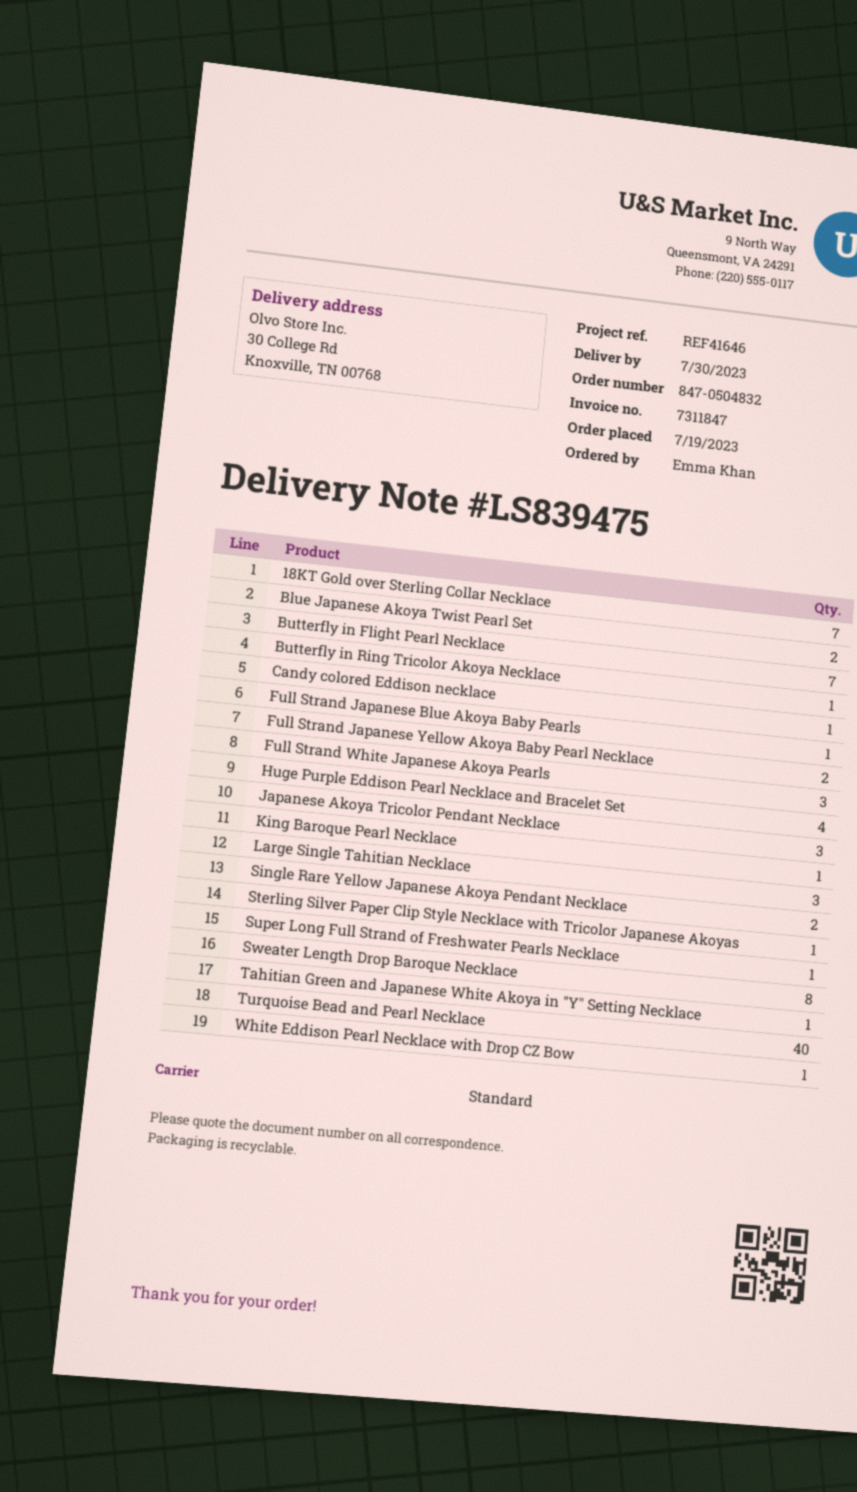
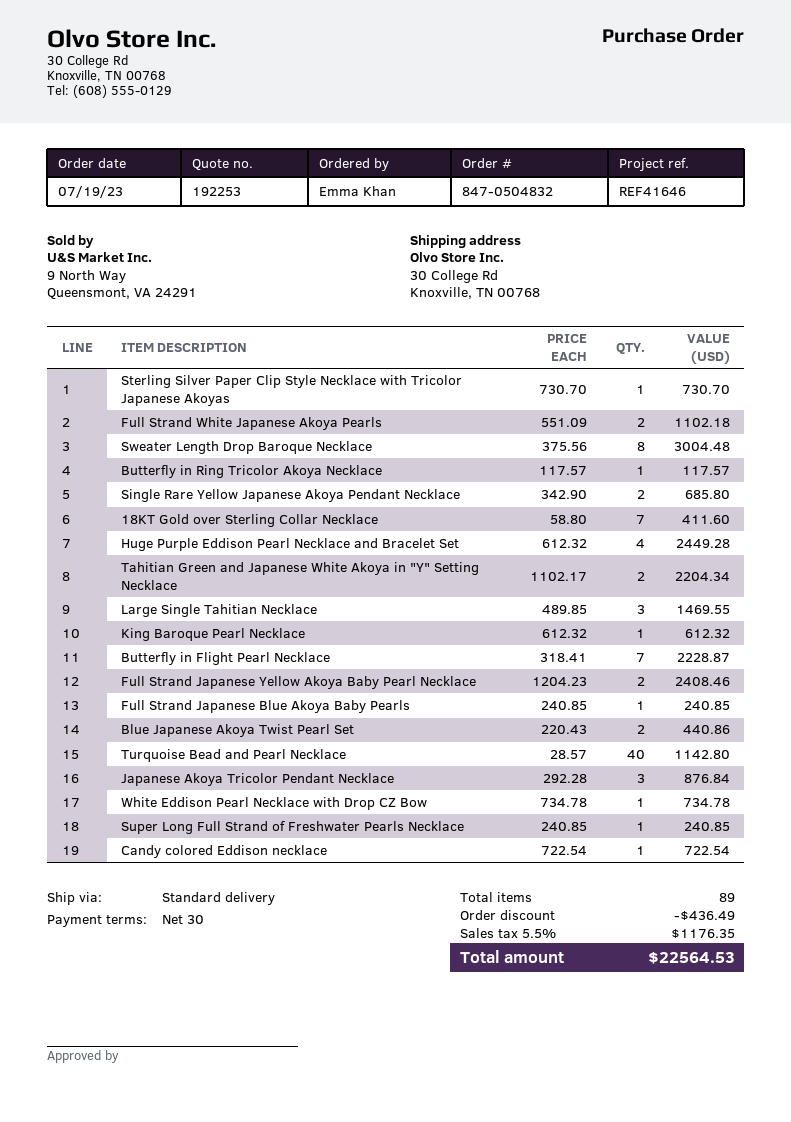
Full Strand White Japanese Akoya Pearls: 3 -> 2
Tahitian Green and Japanese White Akoya in "Y" Setting Necklace: 1 -> 2

